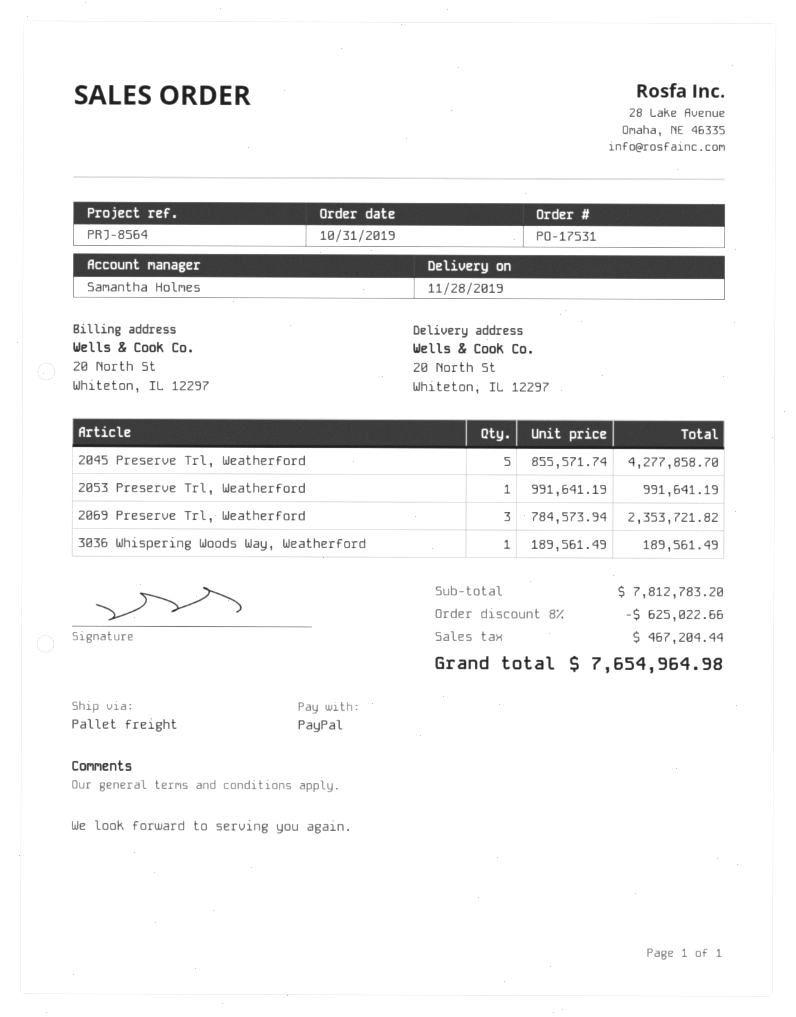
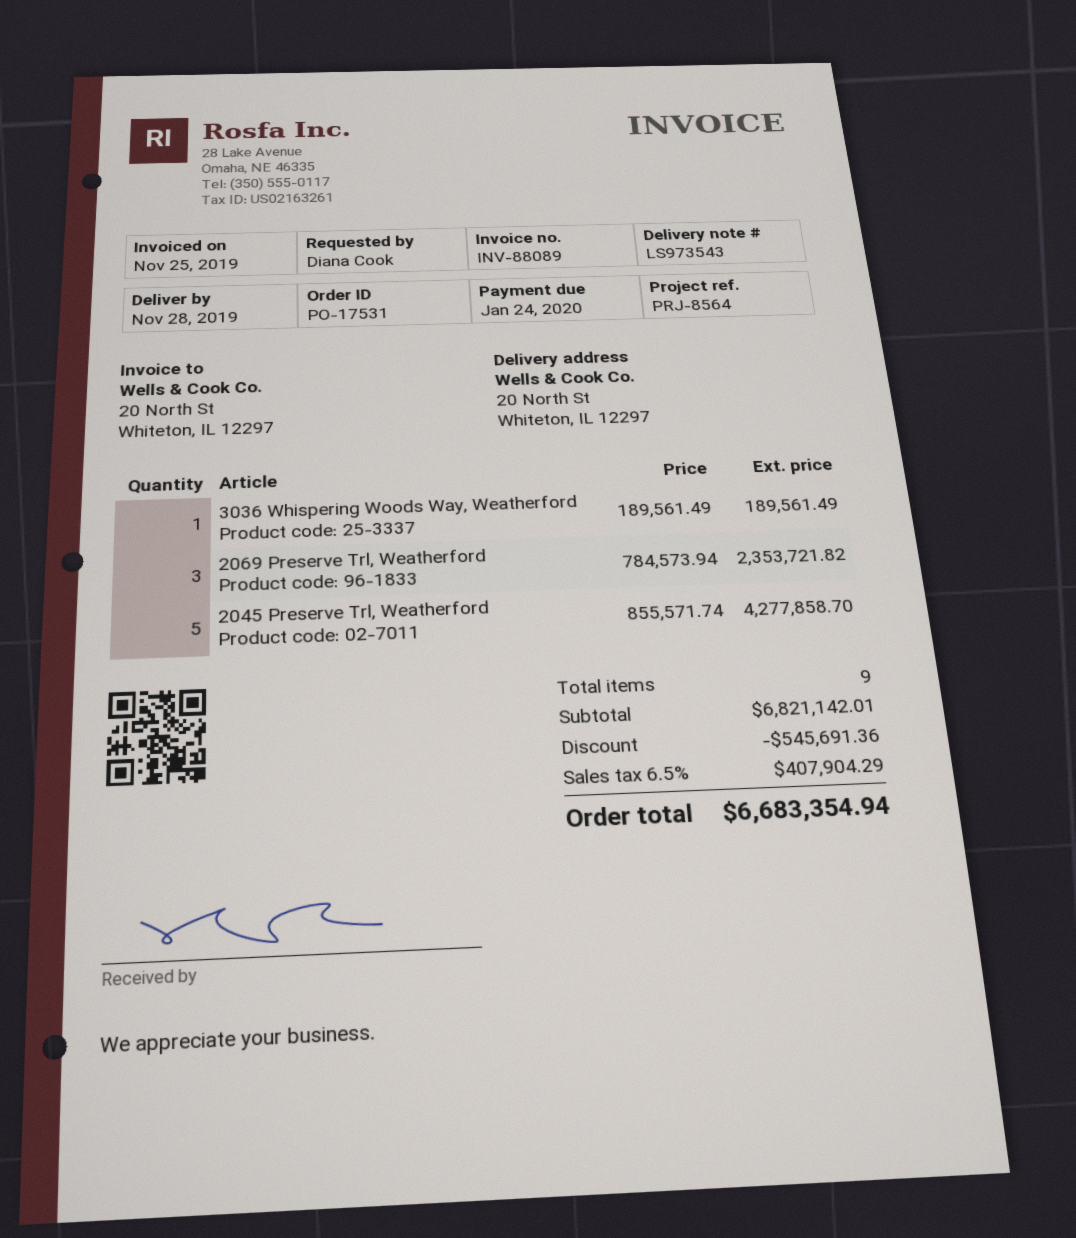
2053 Preserve Trl, Weatherford: 1 x 991641.19 = 991641.19 -> none
subtotal: 7812783.20 -> 6821142.01
discount: 625022.66 -> 545691.36
tax: 467204.44 -> 407904.29
total: 7654964.98 -> 6683354.94

